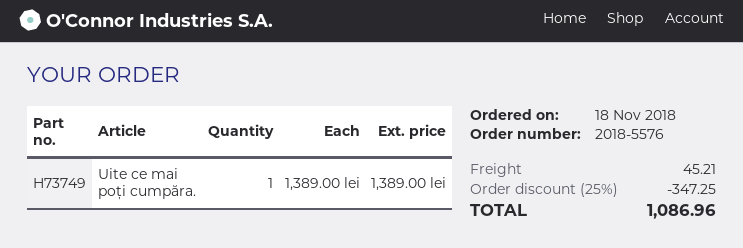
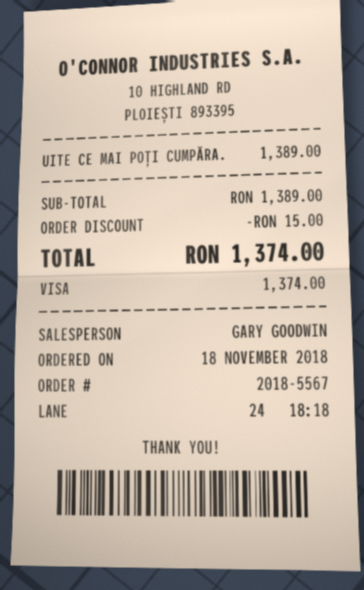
order number: 2018-5576 -> 2018-5567
discount: 347.25 -> 15.00
shipping: 45.21 -> none
total: 1086.96 -> 1374.00

